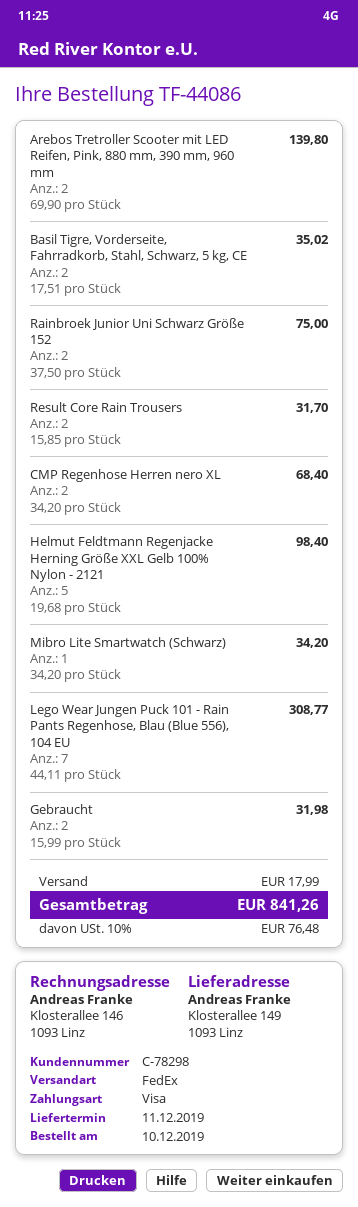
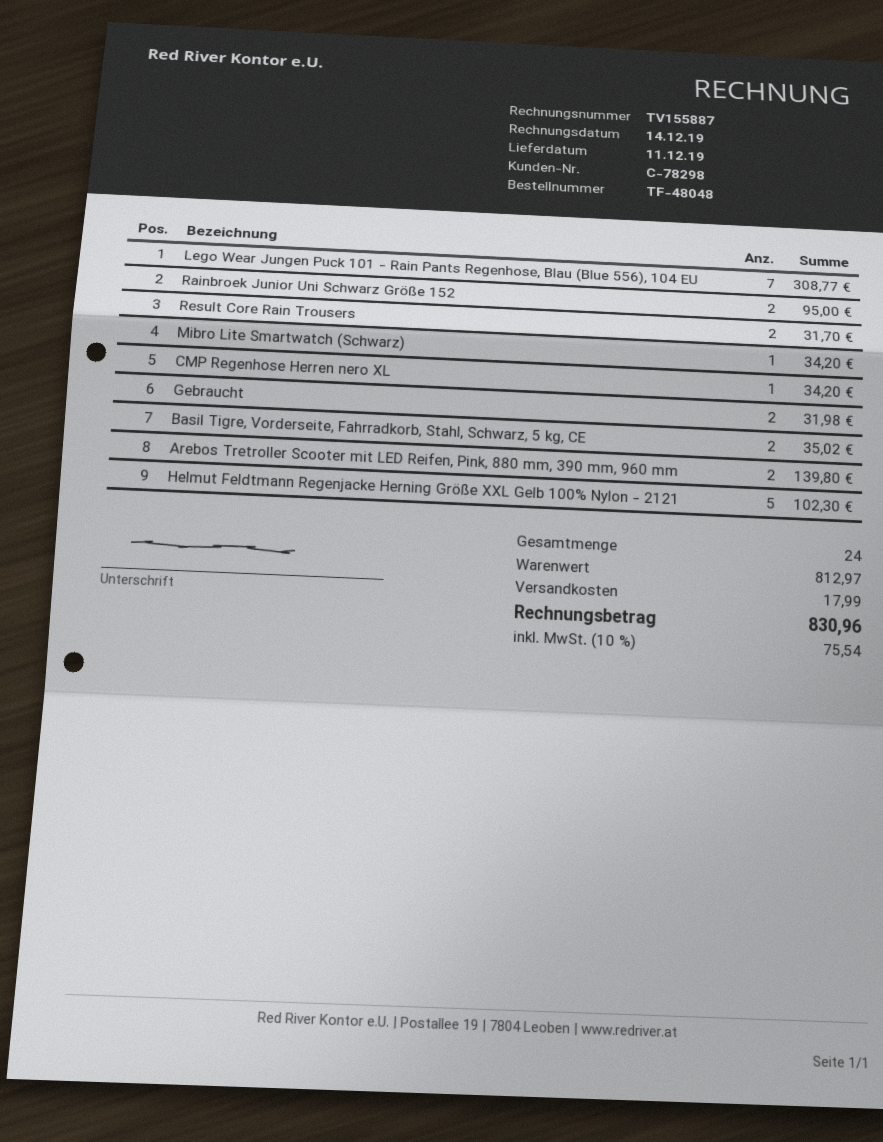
order number: TF-44086 -> TF-48048
Rainbroek Junior Uni Schwarz Größe 152: 2 for 75.00 -> 2 for 95.00
CMP Regenhose Herren nero XL: 2 for 68.40 -> 1 for 34.20
Helmut Feldtmann Regenjacke Herning Größe XXL Gelb 100% Nylon - 2121: 5 for 98.40 -> 5 for 102.30
tax: 10% = 76.48 -> 10% = 75.54
total: 841.26 -> 830.96

